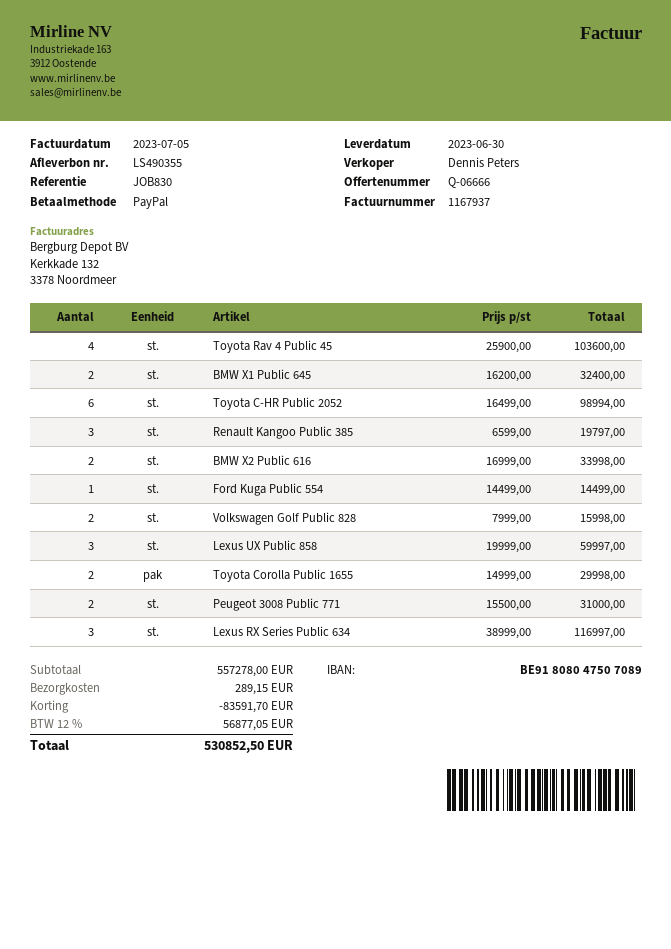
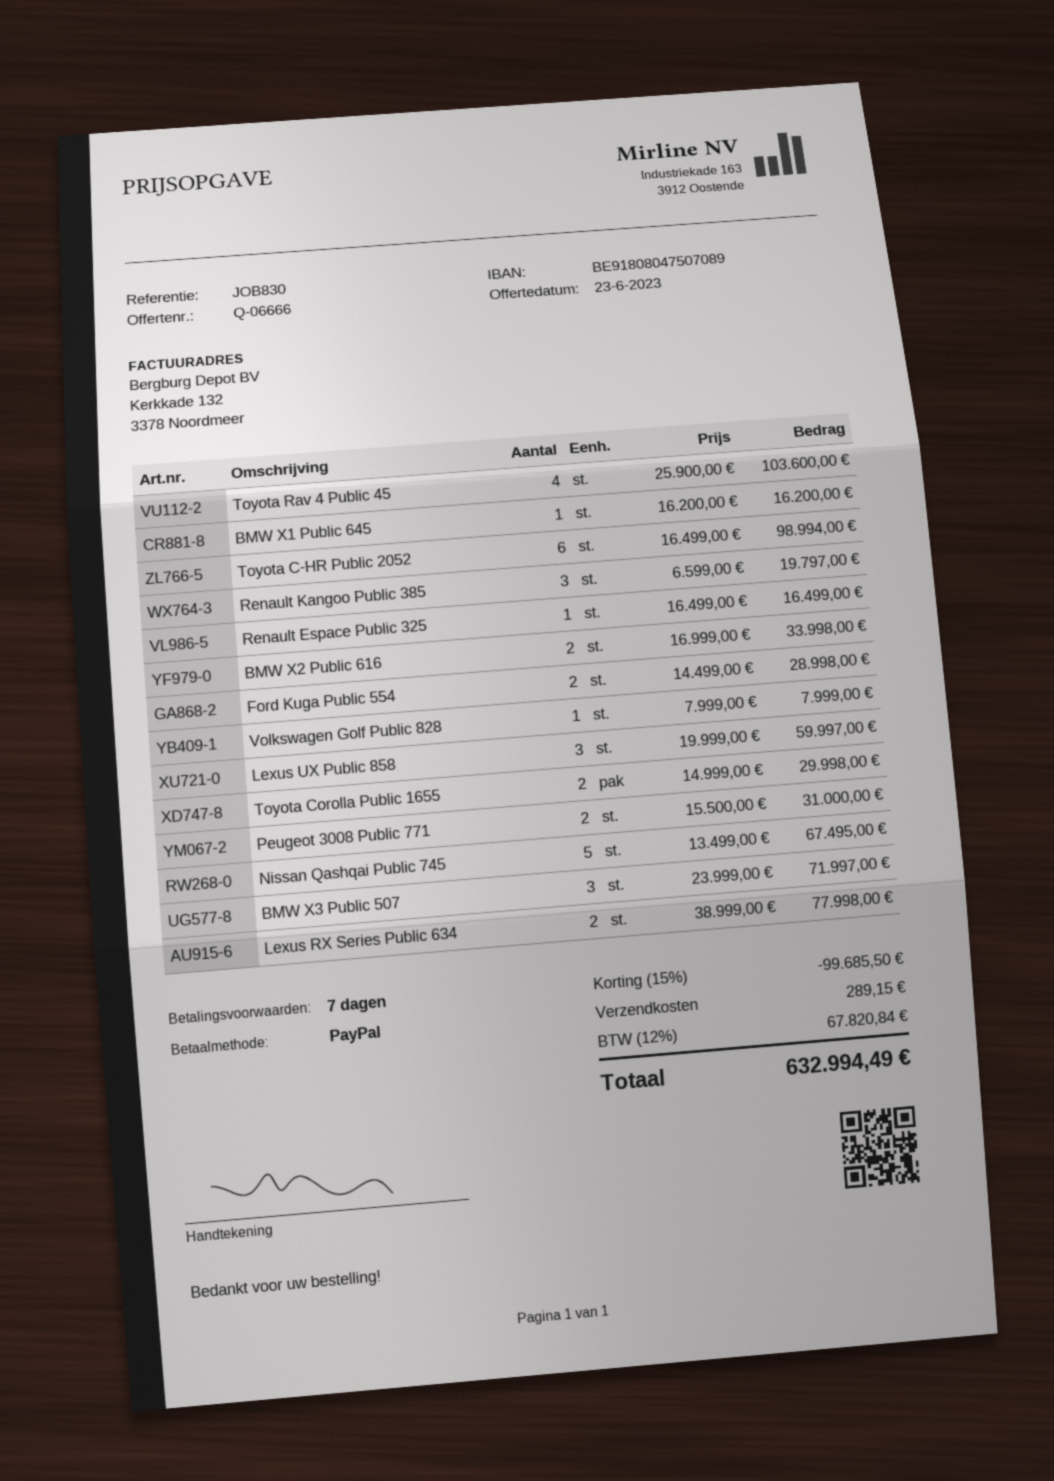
BMW X1 Public 645: 2 x 16200.00 = 32400.00 -> 1 x 16200.00 = 16200.00
Ford Kuga Public 554: 1 x 14499.00 = 14499.00 -> 2 x 14499.00 = 28998.00
Volkswagen Golf Public 828: 2 x 7999.00 = 15998.00 -> 1 x 7999.00 = 7999.00
Lexus RX Series Public 634: 3 x 38999.00 = 116997.00 -> 2 x 38999.00 = 77998.00
Renault Espace Public 325: none -> 1 x 16499.00 = 16499.00
Nissan Qashqai Public 745: none -> 5 x 13499.00 = 67495.00
BMW X3 Public 507: none -> 3 x 23999.00 = 71997.00
discount: 83591.70 -> 99685.50
tax: 12% = 56877.05 -> 12% = 67820.84
total: 530852.50 -> 632994.49

